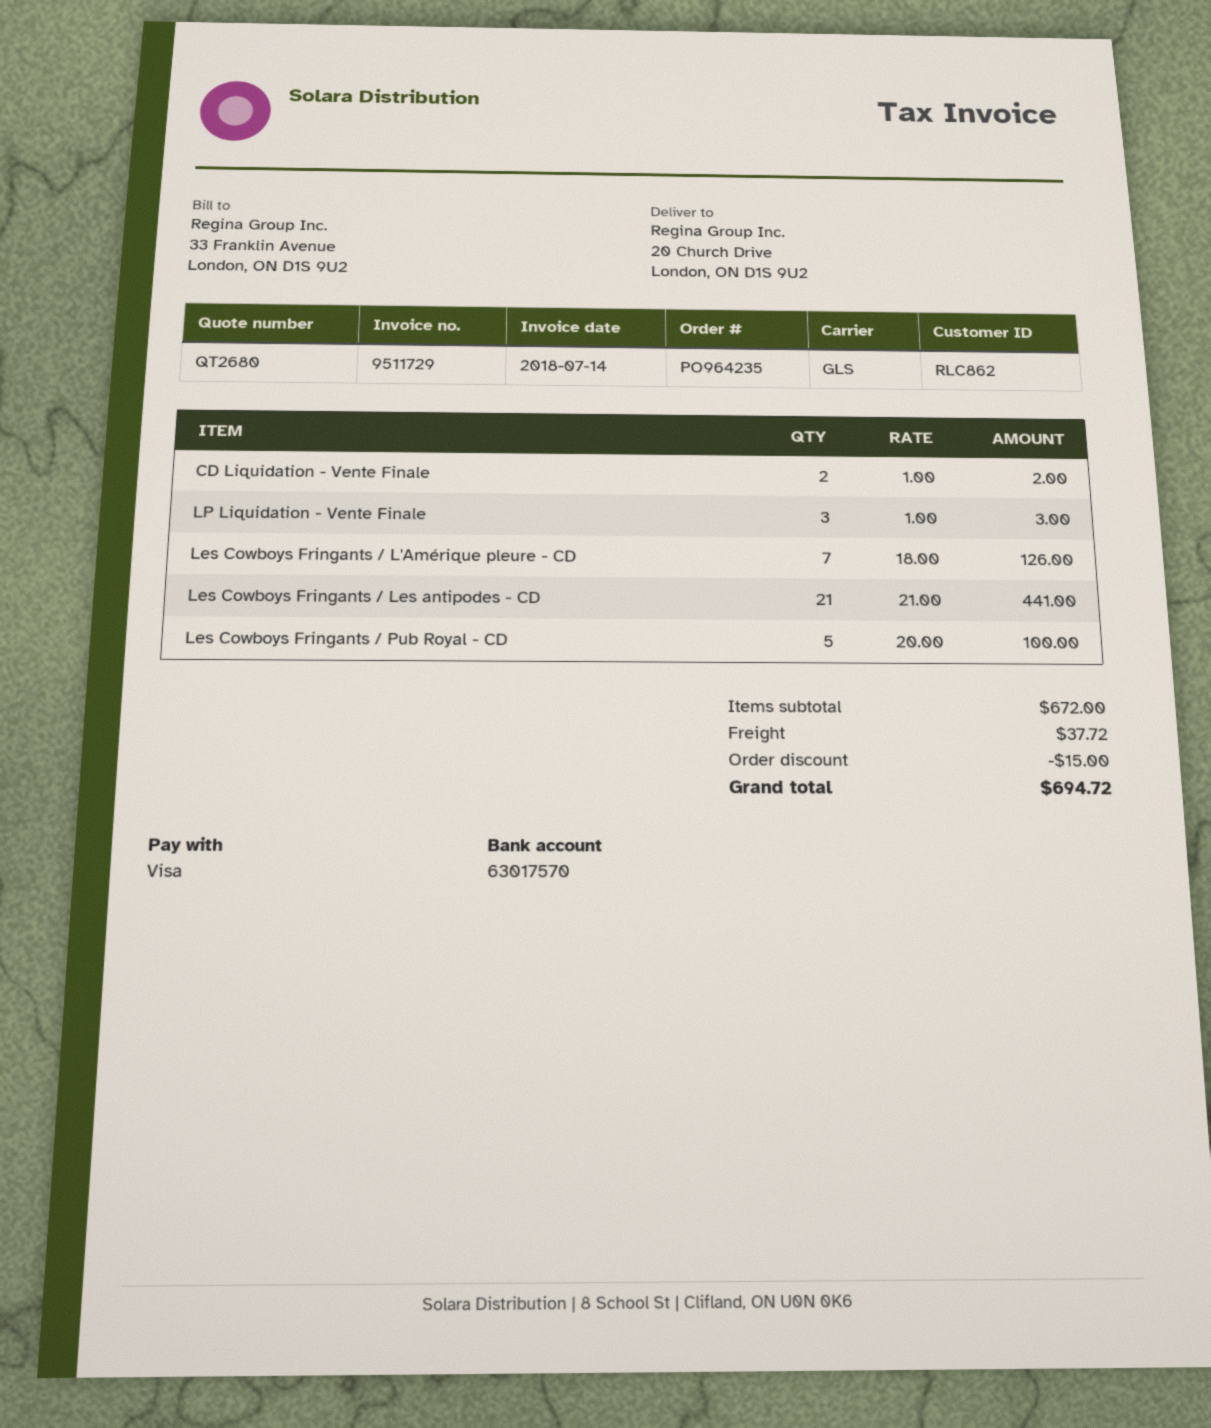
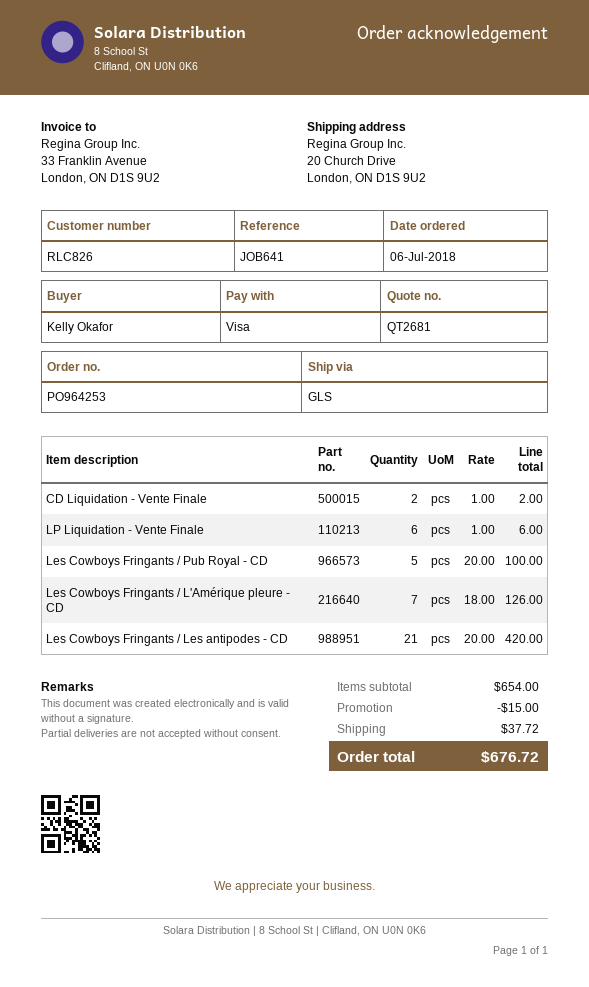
quote number: QT2680 -> QT2681
order number: PO964235 -> PO964253
customer number: RLC862 -> RLC826
LP Liquidation - Vente Finale: 3 x 1.00 = 3.00 -> 6 x 1.00 = 6.00
Les Cowboys Fringants / Les antipodes - CD: 21 x 21.00 = 441.00 -> 21 x 20.00 = 420.00
subtotal: 672.00 -> 654.00
total: 694.72 -> 676.72

